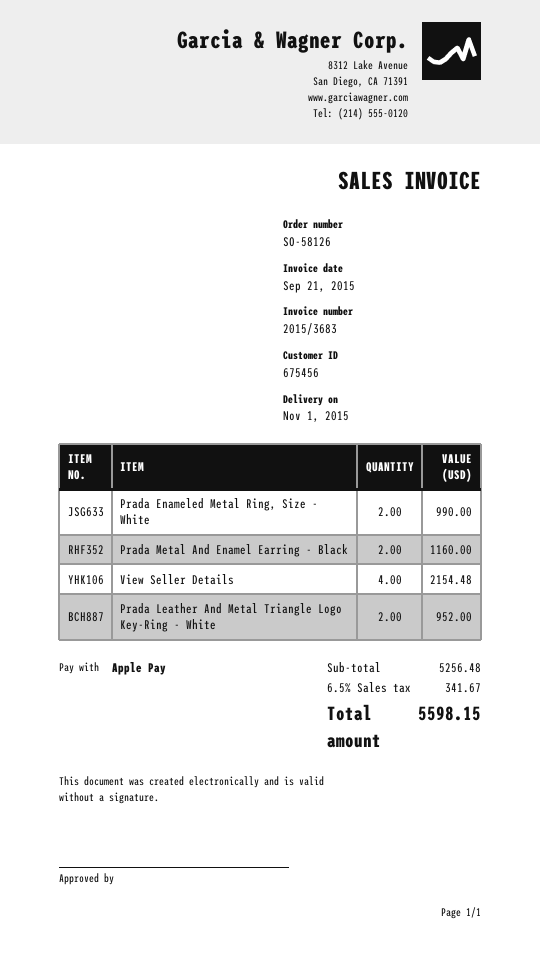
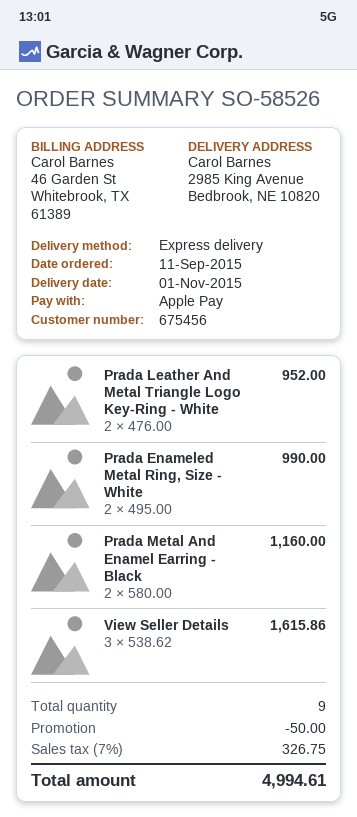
order number: SO-58126 -> SO-58526
View Seller Details: 4 for 2154.48 -> 3 for 1615.86
discount: none -> 50.00
tax: 6.5% = 341.67 -> 7% = 326.75
total: 5598.15 -> 4994.61

